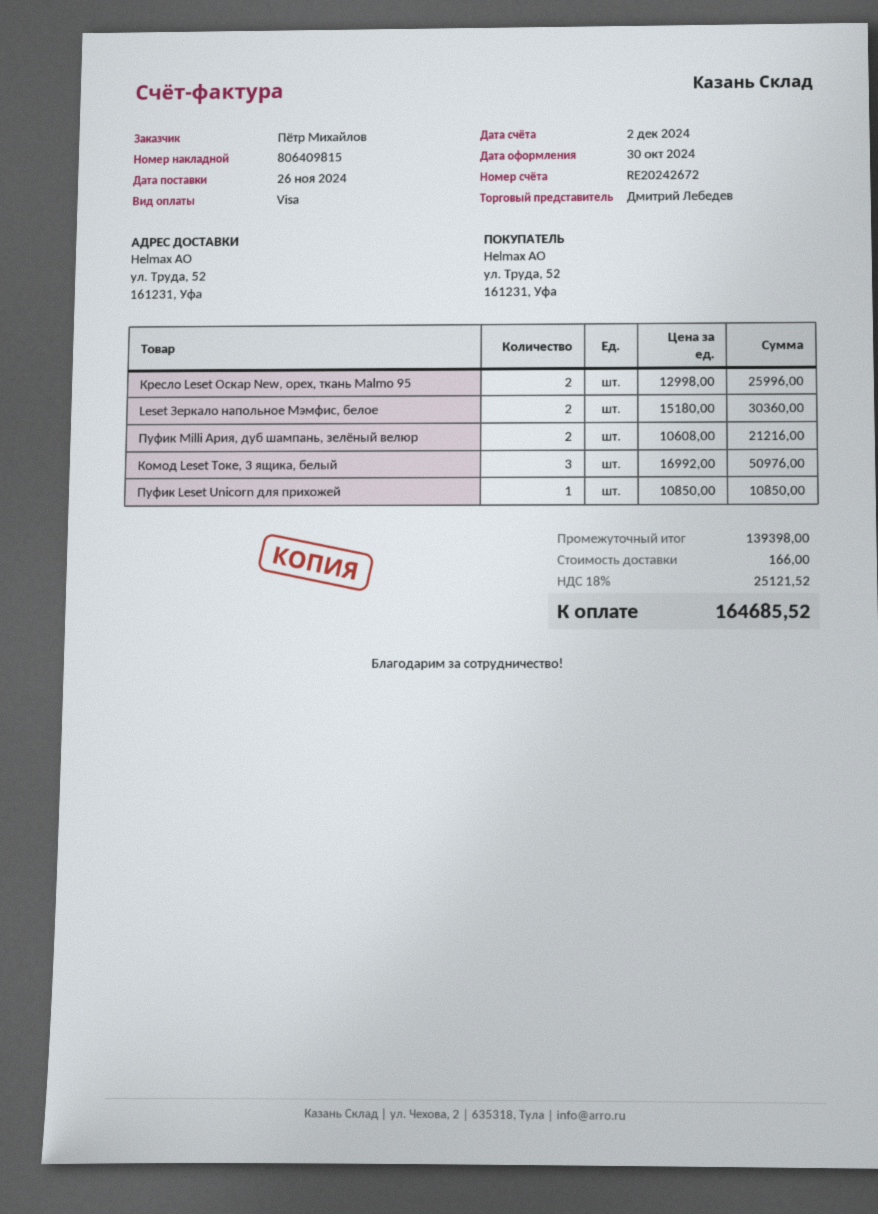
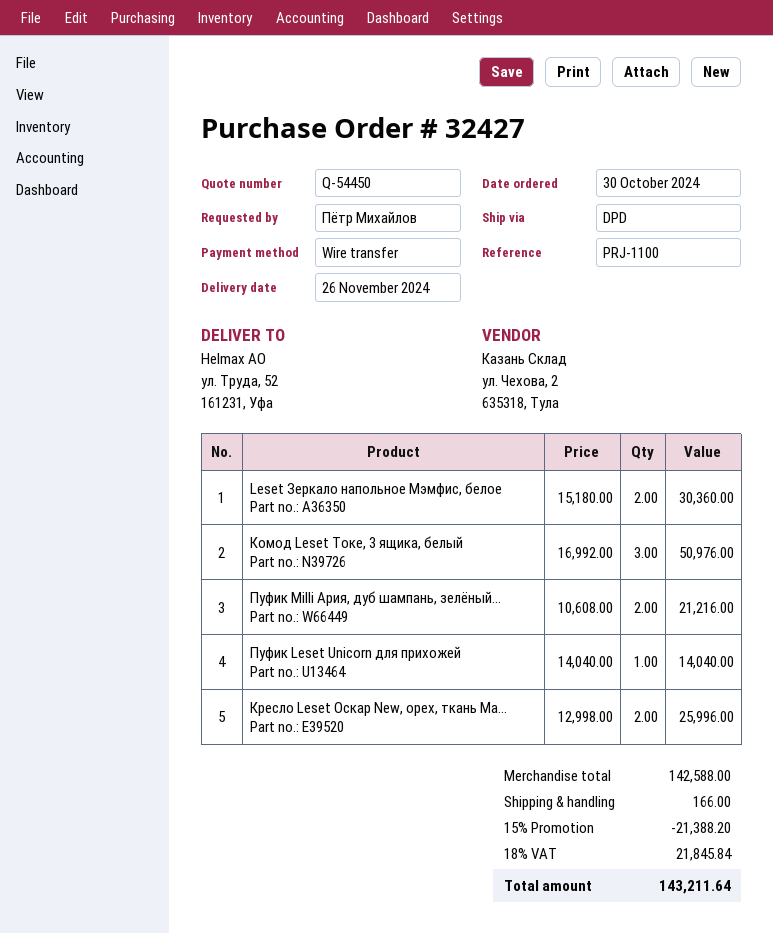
payment method: Visa -> bank transfer
Пуфик Leset Unicorn для прихожей: 1 x 10850.00 = 10850.00 -> 1 x 14040.00 = 14040.00
subtotal: 139398.00 -> 142588.00
discount: none -> 15% = 21388.20
tax: 18% = 25121.52 -> 18% = 21845.84
total: 164685.52 -> 143211.64

